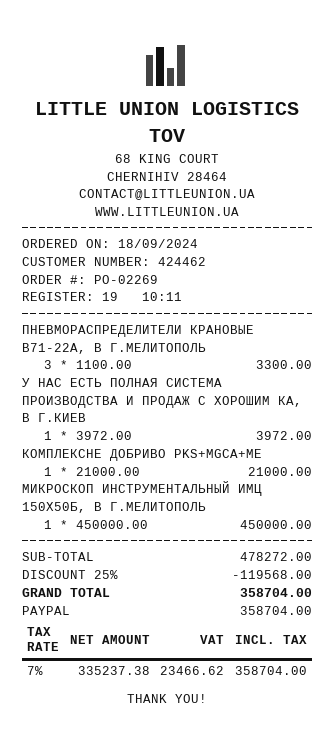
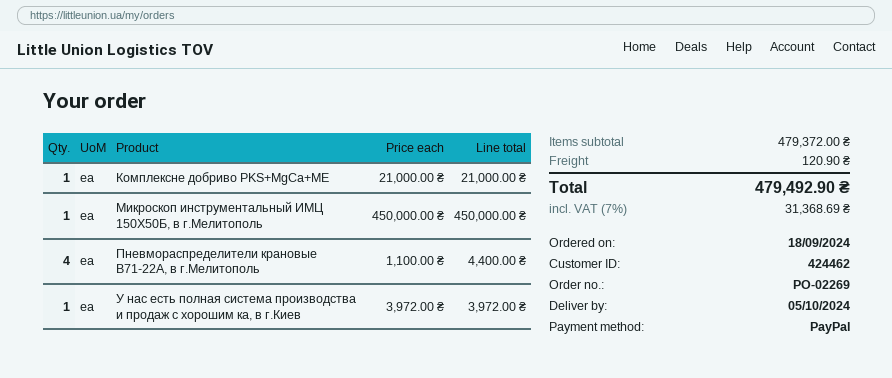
ПНЕВМОРАСПРЕДЕЛИТЕЛИ КРАНОВЫЕ B71-22A, В Г.МЕЛИТОПОЛЬ: 3 x 1100.00 = 3300.00 -> 4 x 1100.00 = 4400.00
subtotal: 478272.00 -> 479372.00
discount: 25% = 119568.00 -> none
shipping: none -> 120.90
tax: 7% = 23466.62 -> 7% = 31368.69
total: 358704.00 -> 479492.90

